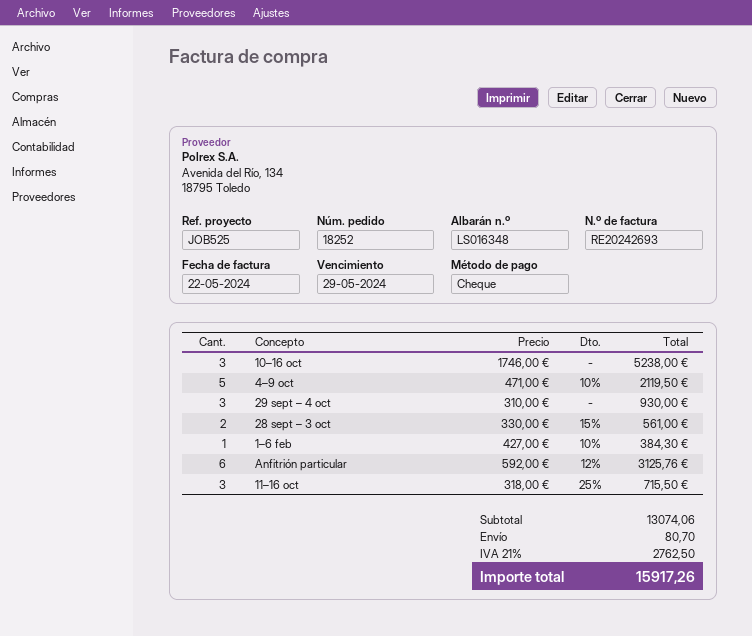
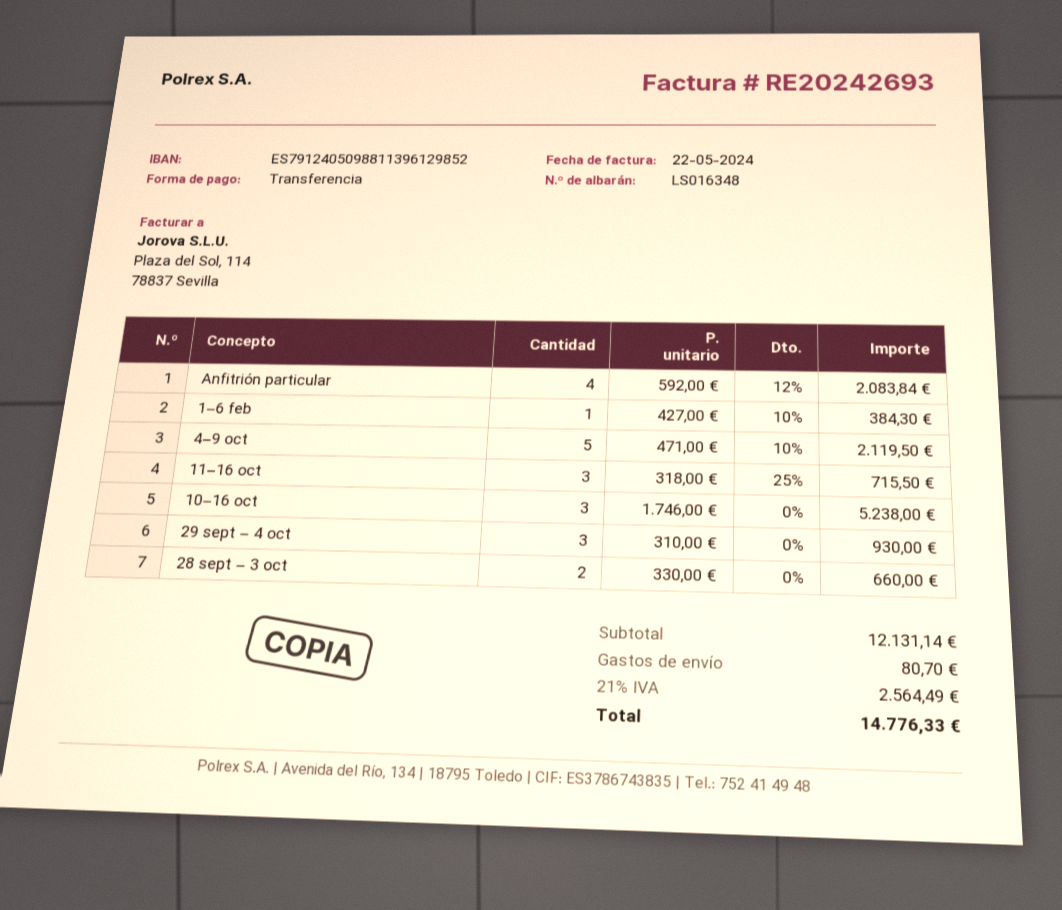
payment method: cheque -> bank transfer
28 sept – 3 oct: 2 x 330.00 - 15% = 561.00 -> 2 x 330.00 = 660.00
Anfitrión particular: 6 x 592.00 - 12% = 3125.76 -> 4 x 592.00 - 12% = 2083.84
subtotal: 13074.06 -> 12131.14
tax: 21% = 2762.50 -> 21% = 2564.49
total: 15917.26 -> 14776.33

